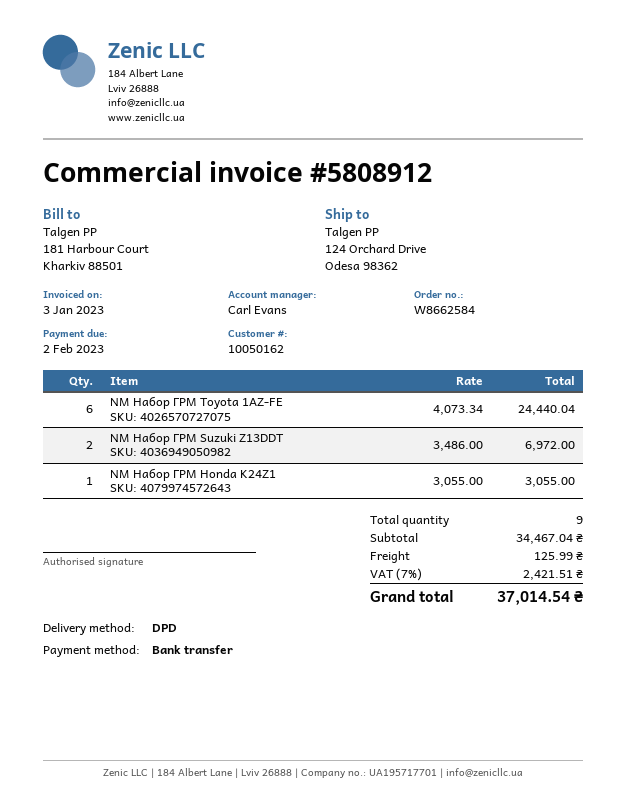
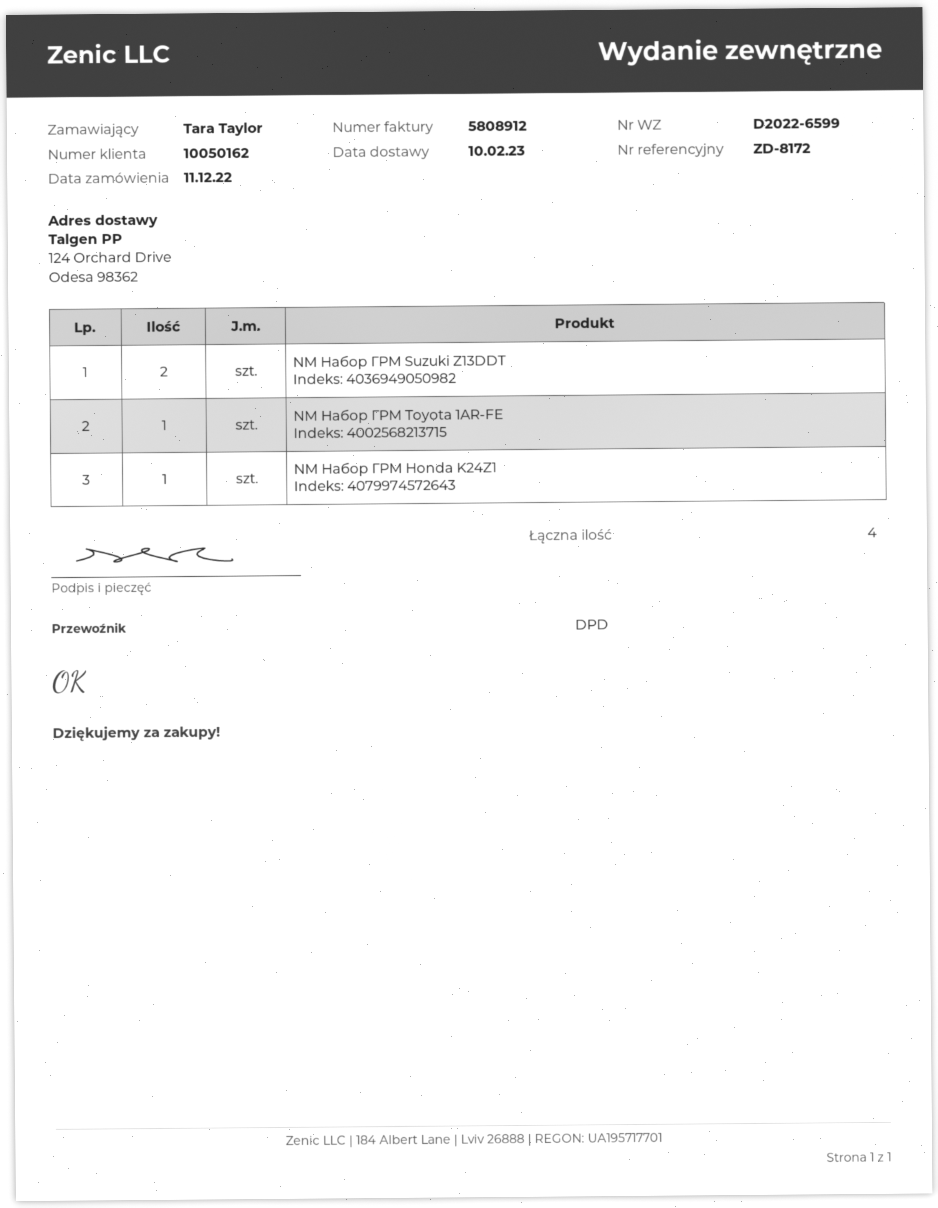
NM Набор ГРМ Toyota 1AZ-FE: 6 -> none
NM Набор ГРМ Toyota 1AR-FE: none -> 1
total quantity: 9 -> 4

